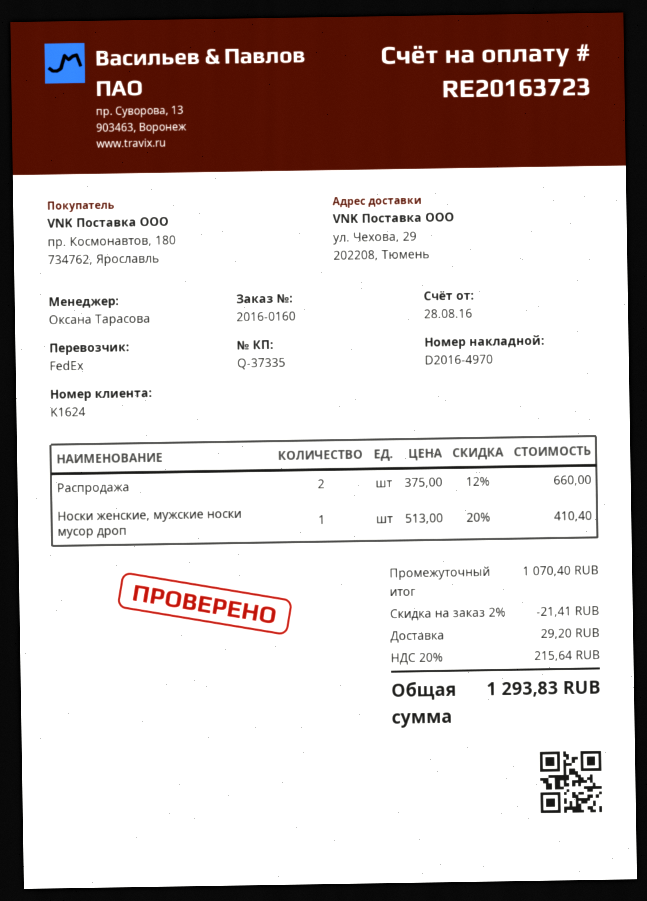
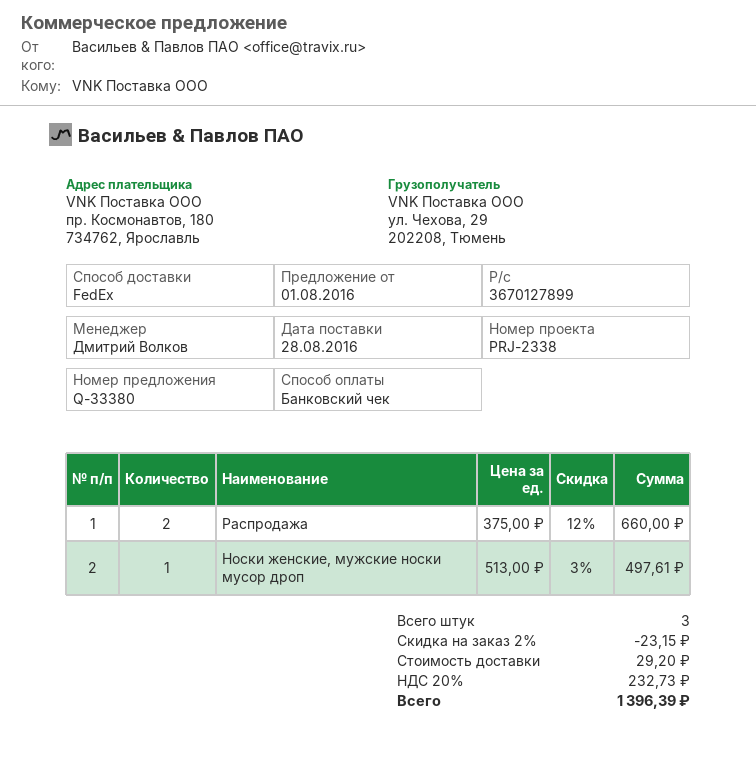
quote number: Q-37335 -> Q-33380
sales rep: Оксана Тарасова -> Дмитрий Волков
Носки женские, мужские носки мусор дроп: 1 x 513.00 - 20% = 410.40 -> 1 x 513.00 - 3% = 497.61
discount: 2% = 21.41 -> 2% = 23.15
tax: 20% = 215.64 -> 20% = 232.73
total: 1293.83 -> 1396.39

